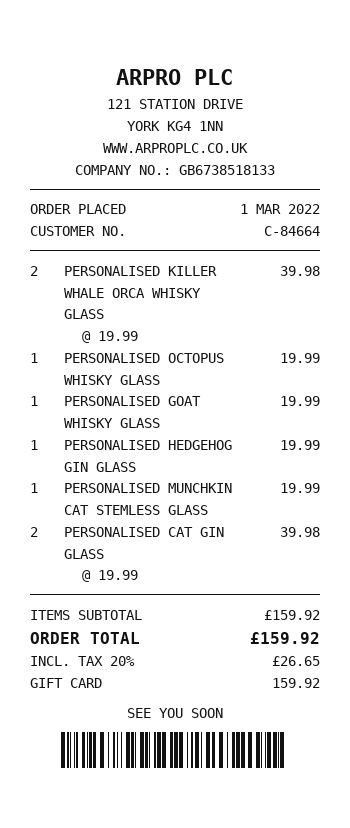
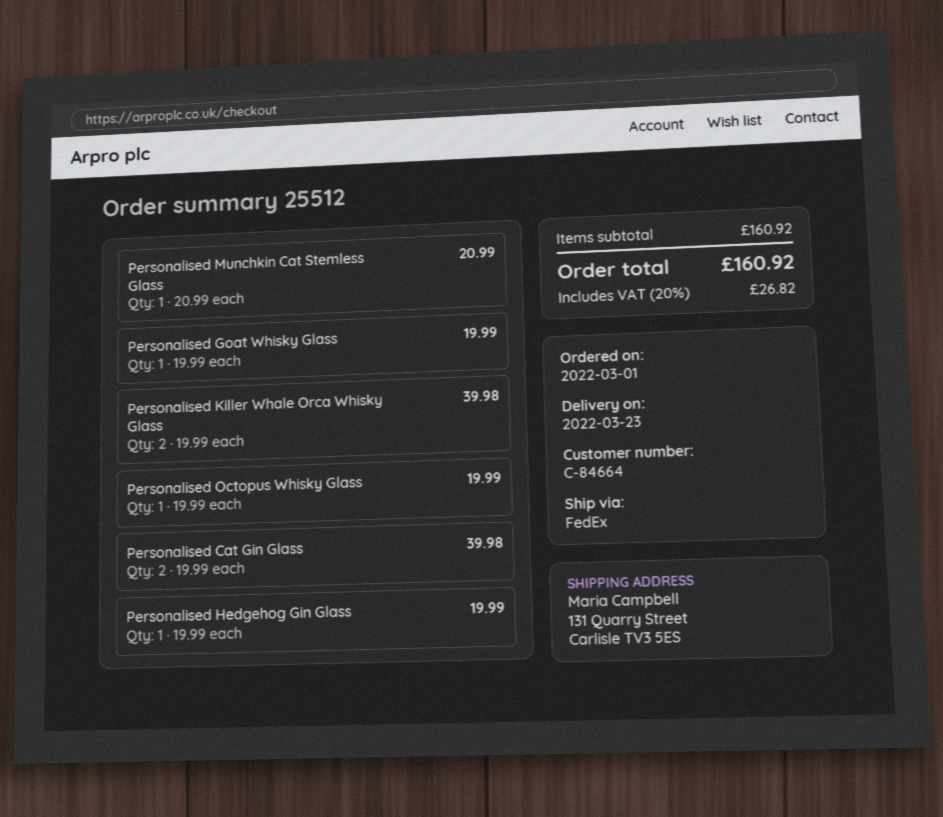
PERSONALISED MUNCHKIN CAT STEMLESS GLASS: 1 x 19.99 = 19.99 -> 1 x 20.99 = 20.99
subtotal: 159.92 -> 160.92
tax: 20% = 26.65 -> 20% = 26.82
total: 159.92 -> 160.92

